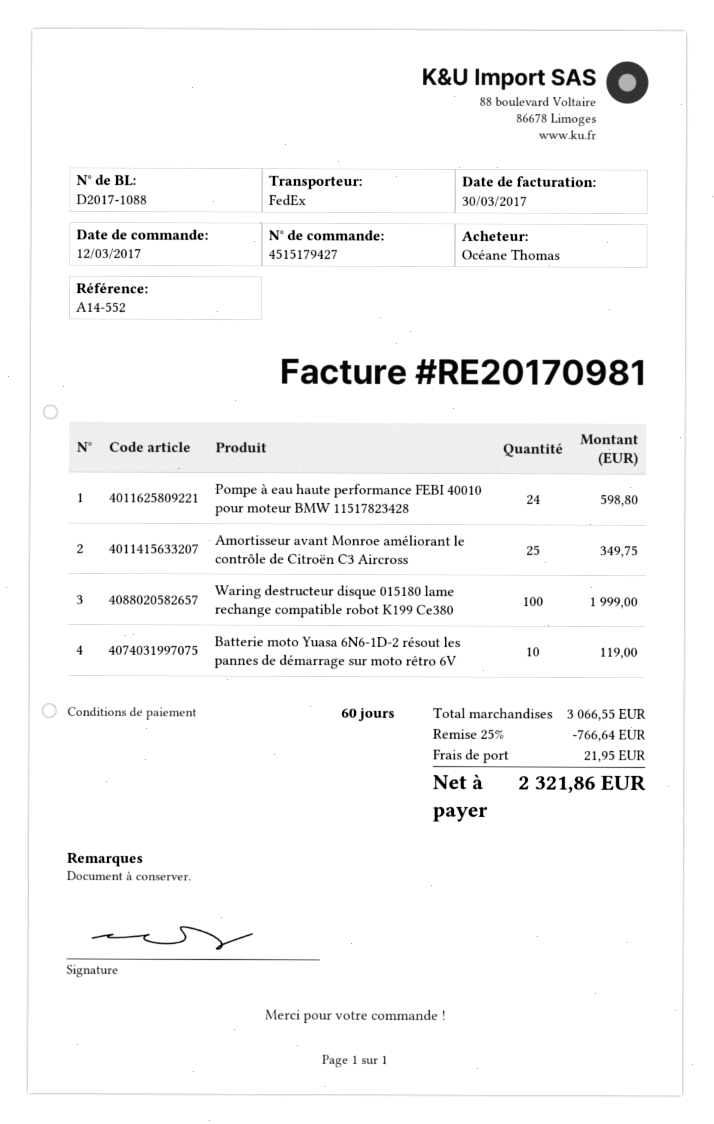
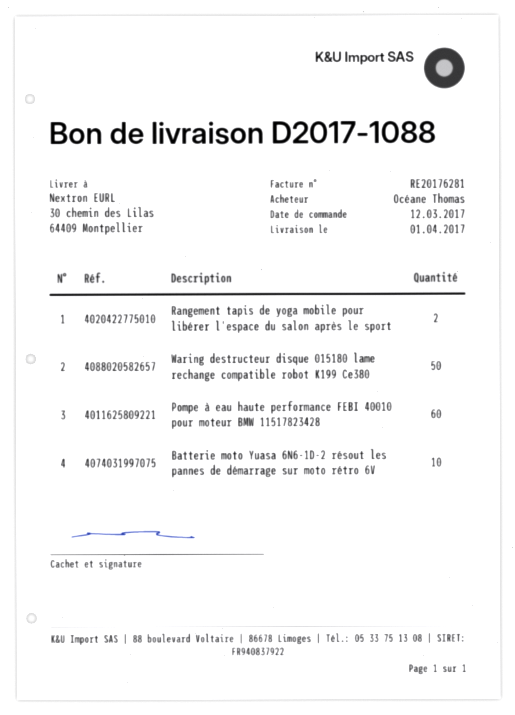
invoice number: RE20170981 -> RE20176281
Pompe à eau haute performance FEBI 40010 pour moteur BMW 11517823428: 24 -> 60
Amortisseur avant Monroe améliorant le contrôle de Citroën C3 Aircross: 25 -> none
Waring destructeur disque 015180 lame rechange compatible robot K199 Ce380: 100 -> 50
Rangement tapis de yoga mobile pour libérer l'espace du salon après le sport: none -> 2

